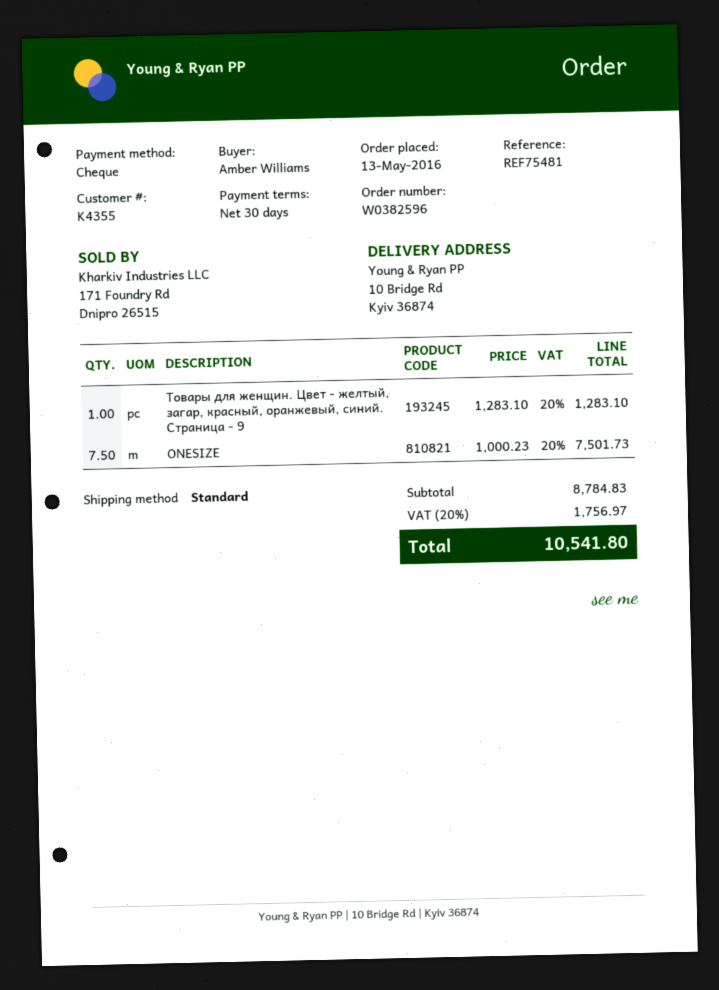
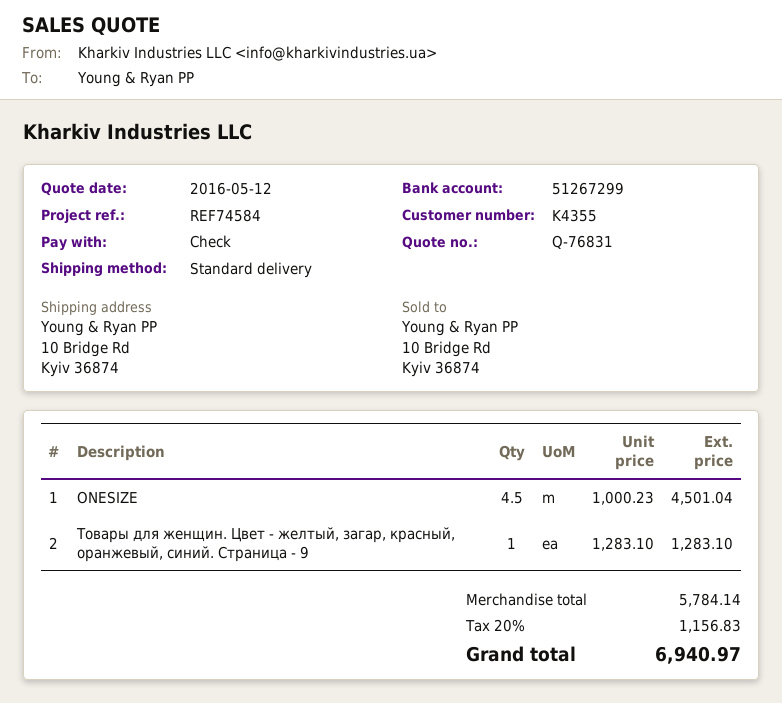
reference: REF75481 -> REF74584
ONESIZE: 7.5 x 1000.23 = 7501.73 -> 4.5 x 1000.23 = 4501.04
subtotal: 8784.83 -> 5784.14
tax: 20% = 1756.97 -> 20% = 1156.83
total: 10541.80 -> 6940.97

